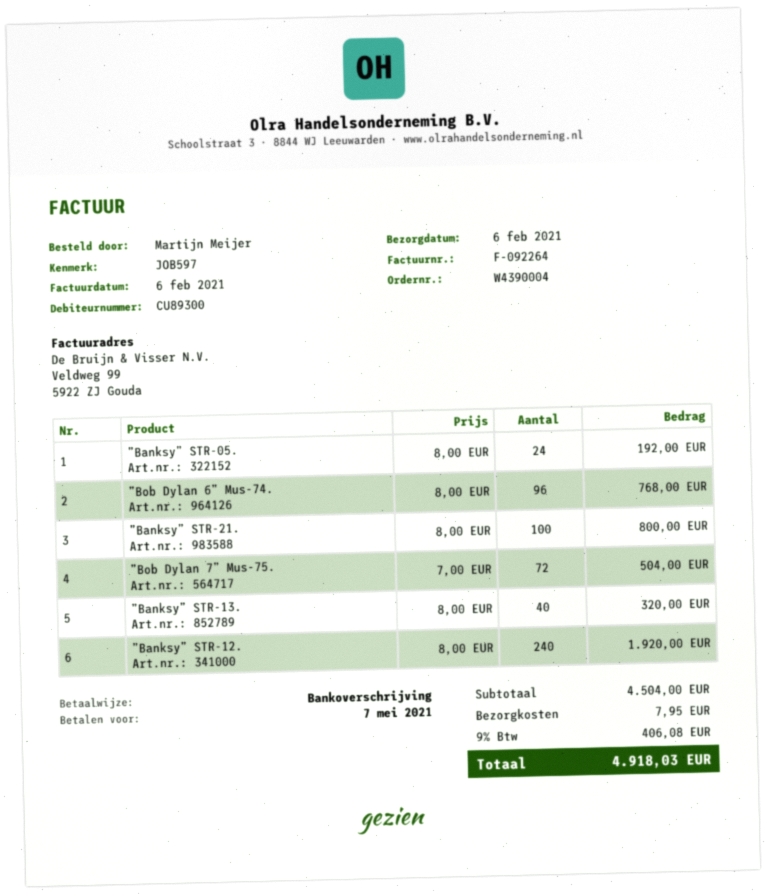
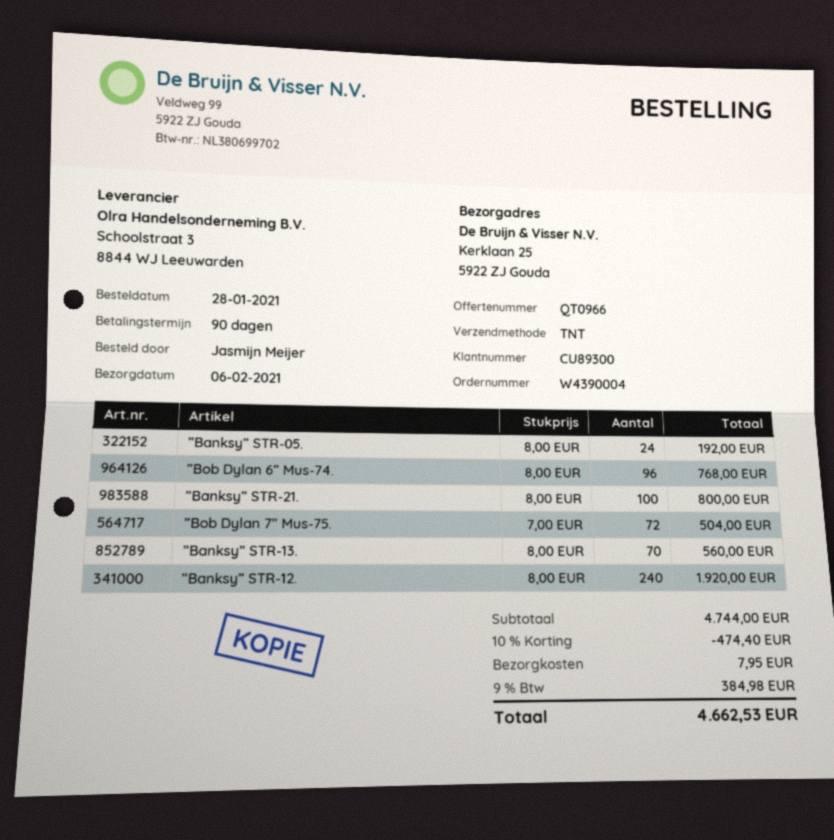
ordered by: Martijn Meijer -> Jasmijn Meijer
”Banksy” STR-13.: 40 x 8.00 = 320.00 -> 70 x 8.00 = 560.00
subtotal: 4504.00 -> 4744.00
discount: none -> 10% = 474.40
tax: 9% = 406.08 -> 9% = 384.98
total: 4918.03 -> 4662.53

